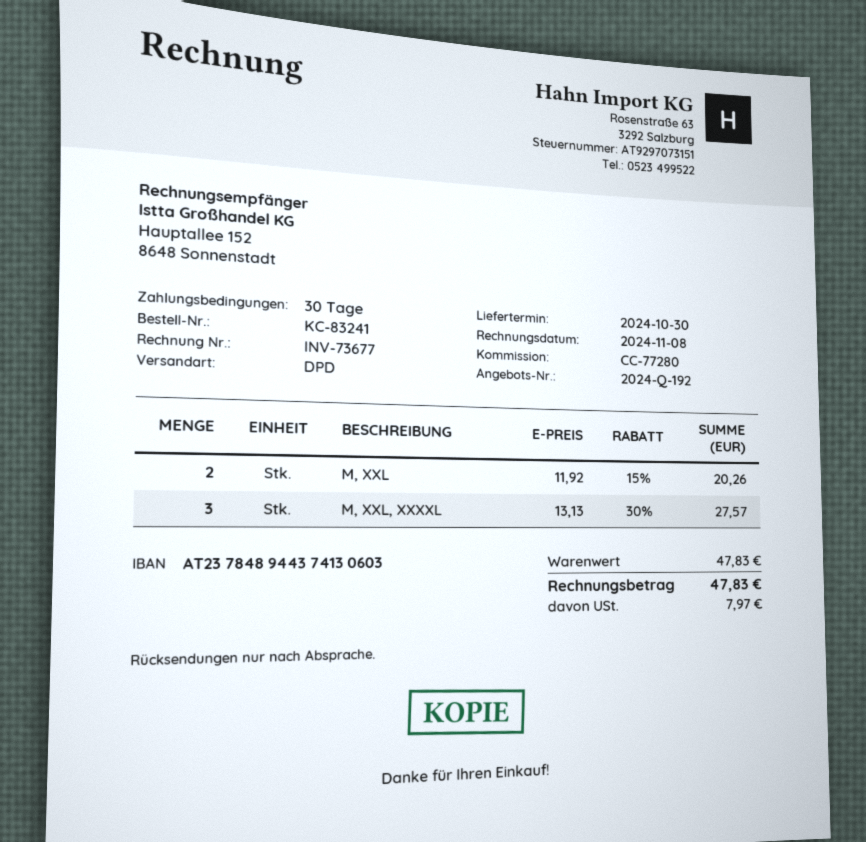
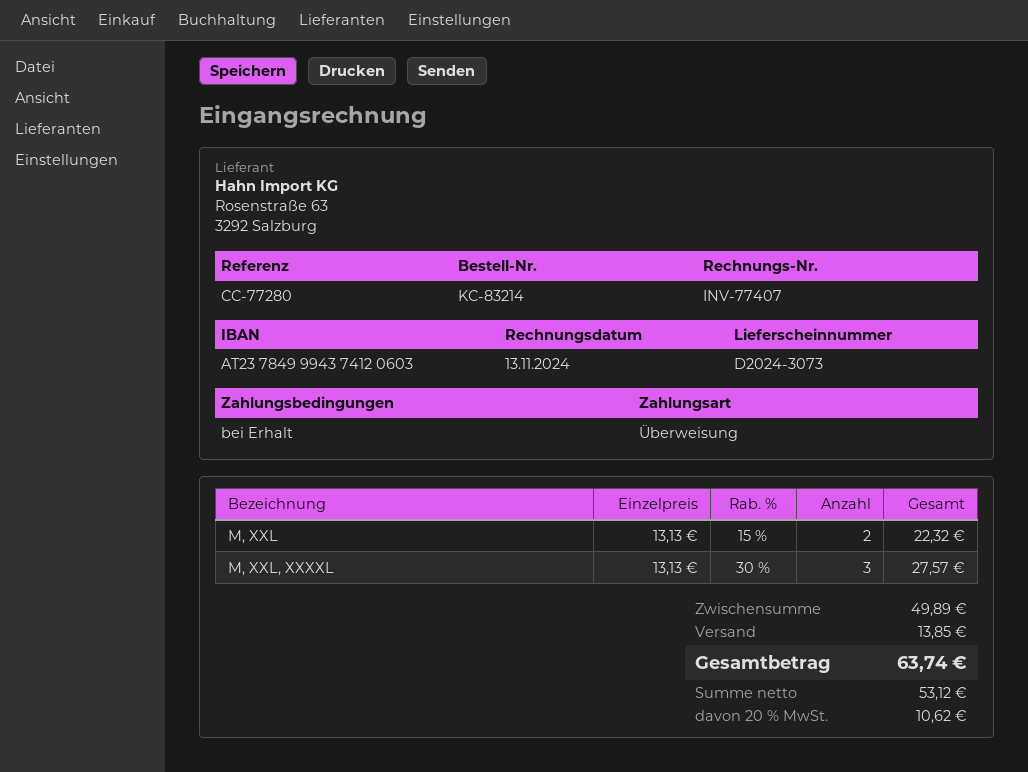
order number: KC-83241 -> KC-83214
invoice number: INV-73677 -> INV-77407
invoice date: 2024-11-08 -> 2024-11-13
payment terms: 30 days -> on receipt
bank account: AT237848944374130603 -> AT237849994374120603
M, XXL: 2 x 11.92 - 15% = 20.26 -> 2 x 13.13 - 15% = 22.32
subtotal: 47.83 -> 49.89
shipping: none -> 13.85
tax: 7.97 -> 10.62
total: 47.83 -> 63.74

